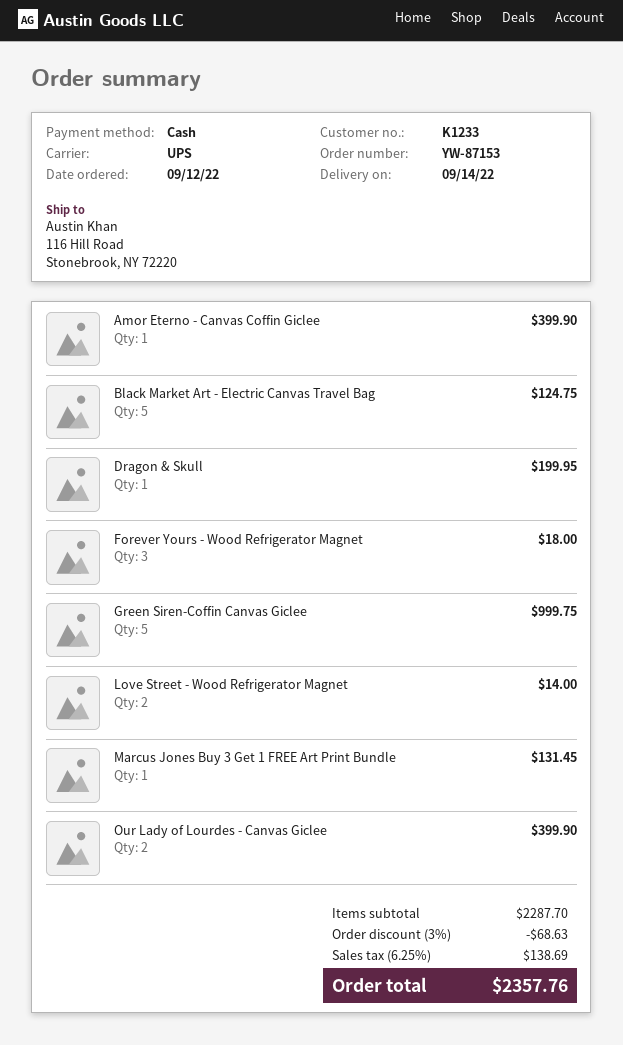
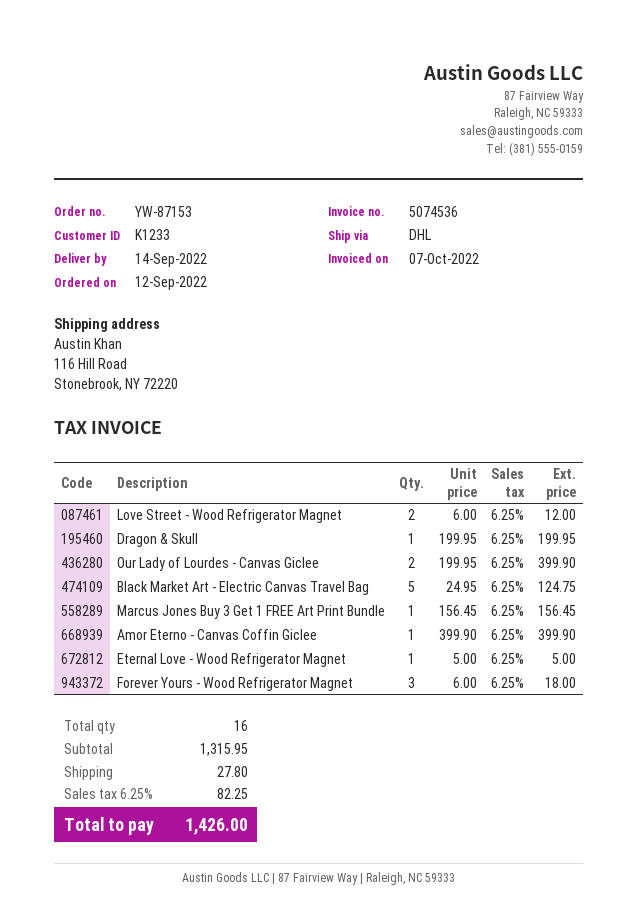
shipping method: UPS -> DHL
Green Siren-Coffin Canvas Giclee: 5 for 999.75 -> none
Love Street - Wood Refrigerator Magnet: 2 for 14.00 -> 2 for 12.00
Marcus Jones Buy 3 Get 1 FREE Art Print Bundle: 1 for 131.45 -> 1 for 156.45
Eternal Love - Wood Refrigerator Magnet: none -> 1 for 5.00
subtotal: 2287.70 -> 1315.95
discount: 3% = 68.63 -> none
shipping: none -> 27.80
tax: 6.25% = 138.69 -> 6.25% = 82.25
total: 2357.76 -> 1426.00

